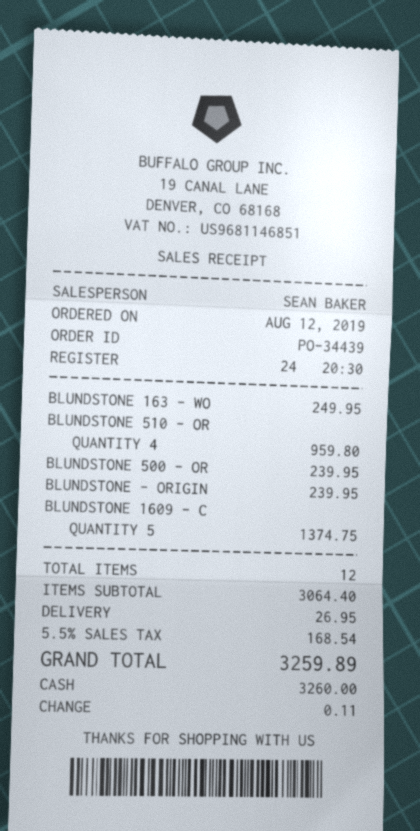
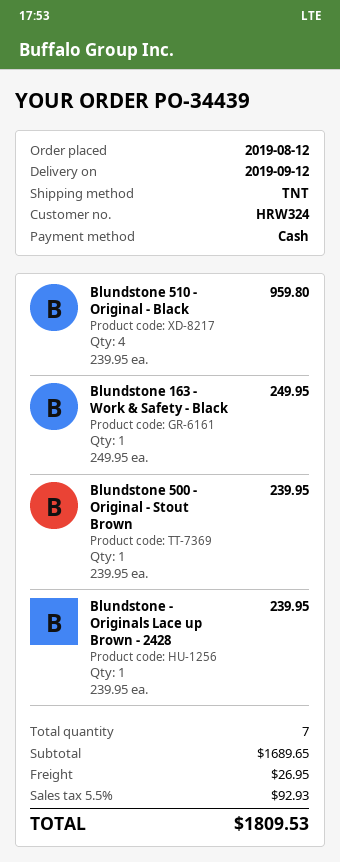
BLUNDSTONE 1609 - C: 5 for 1374.75 -> none
total quantity: 12 -> 7
subtotal: 3064.40 -> 1689.65
tax: 5.5% = 168.54 -> 5.5% = 92.93
total: 3259.89 -> 1809.53

